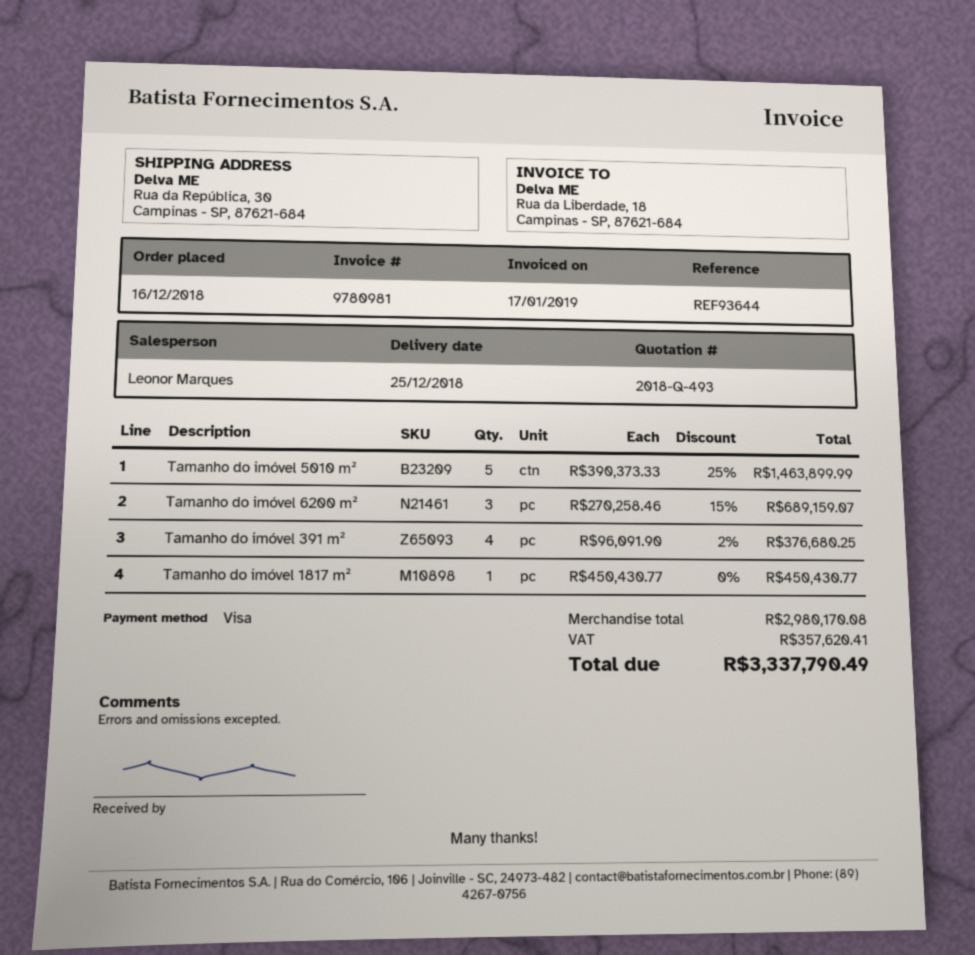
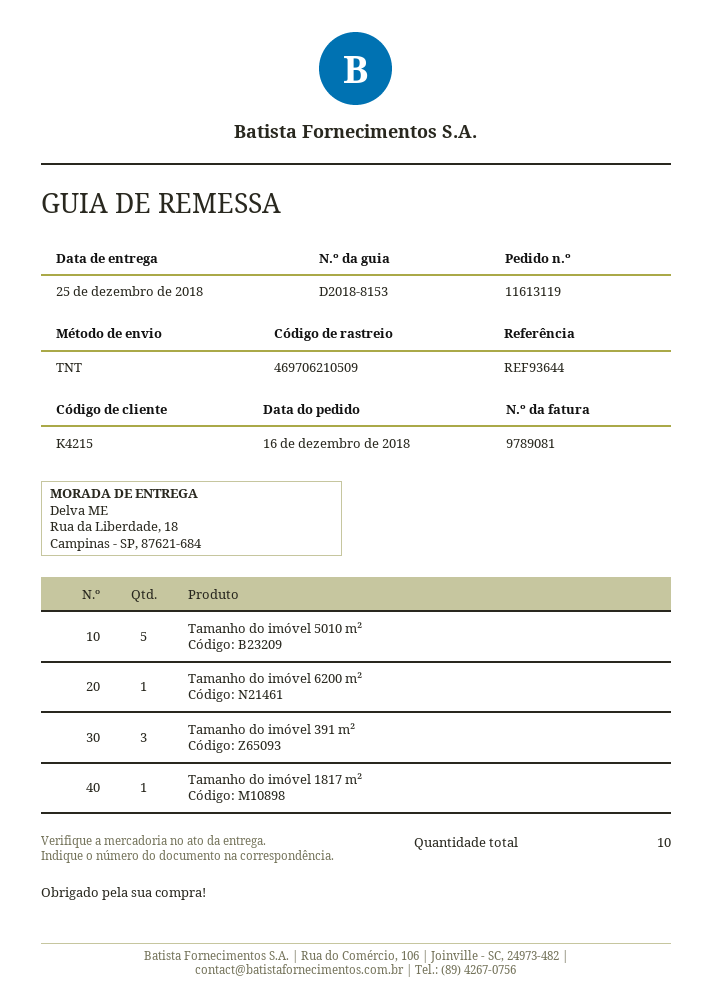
invoice number: 9780981 -> 9789081
ship to: Rua da República, 30, Campinas - SP, 87621-684 -> Rua da Liberdade, 18, Campinas - SP, 87621-684
Tamanho do imóvel 6200 m²: 3 -> 1
Tamanho do imóvel 391 m²: 4 -> 3

